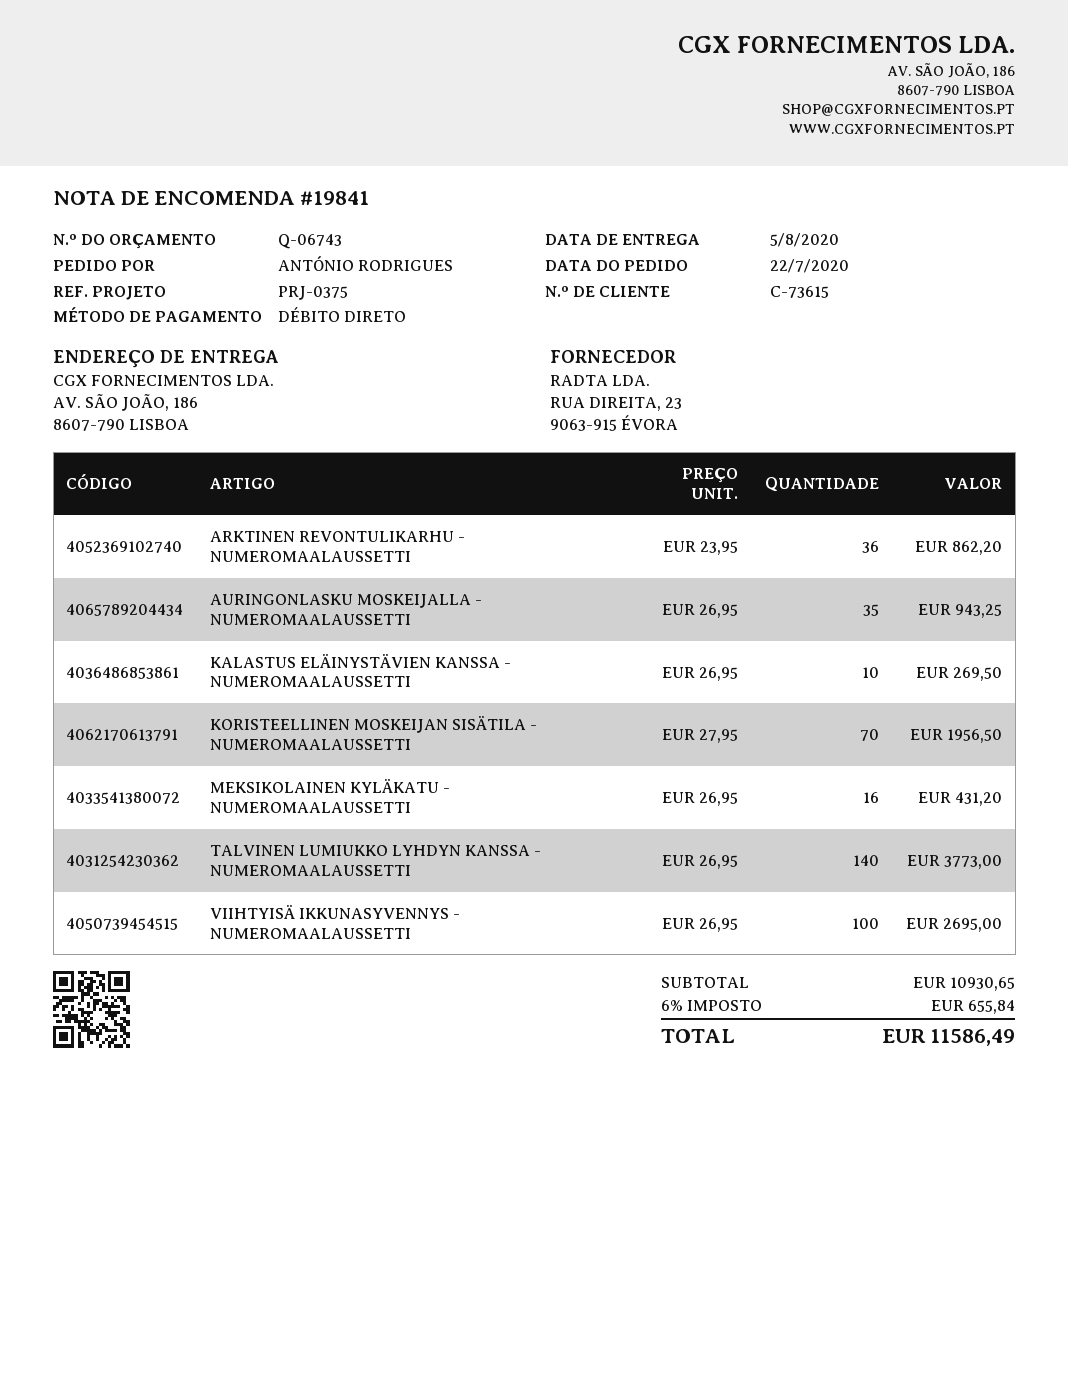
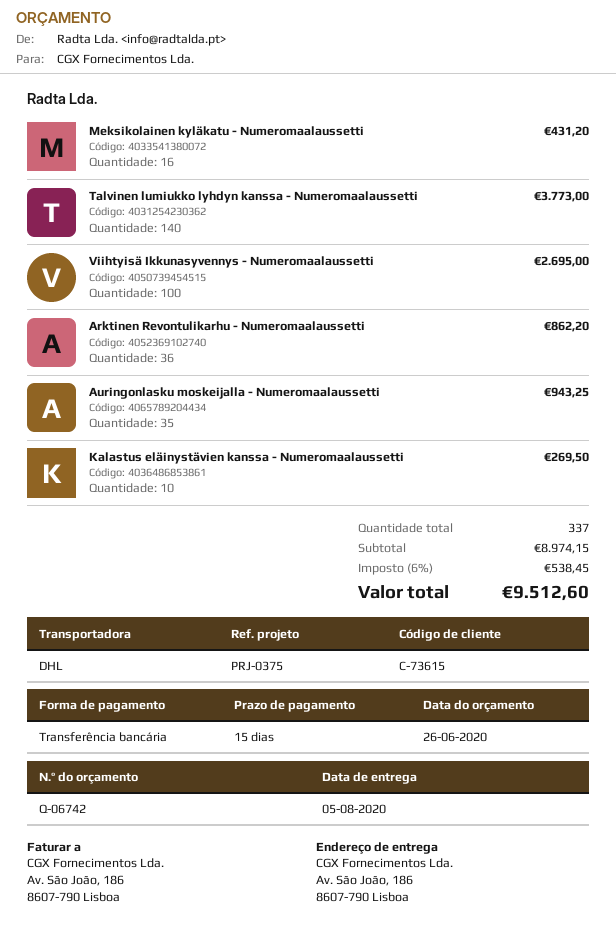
quote number: Q-06743 -> Q-06742
payment method: direct debit -> bank transfer
KORISTEELLINEN MOSKEIJAN SISÄTILA - NUMEROMAALAUSSETTI: 70 for 1956.50 -> none
subtotal: 10930.65 -> 8974.15
tax: 6% = 655.84 -> 6% = 538.45
total: 11586.49 -> 9512.60

